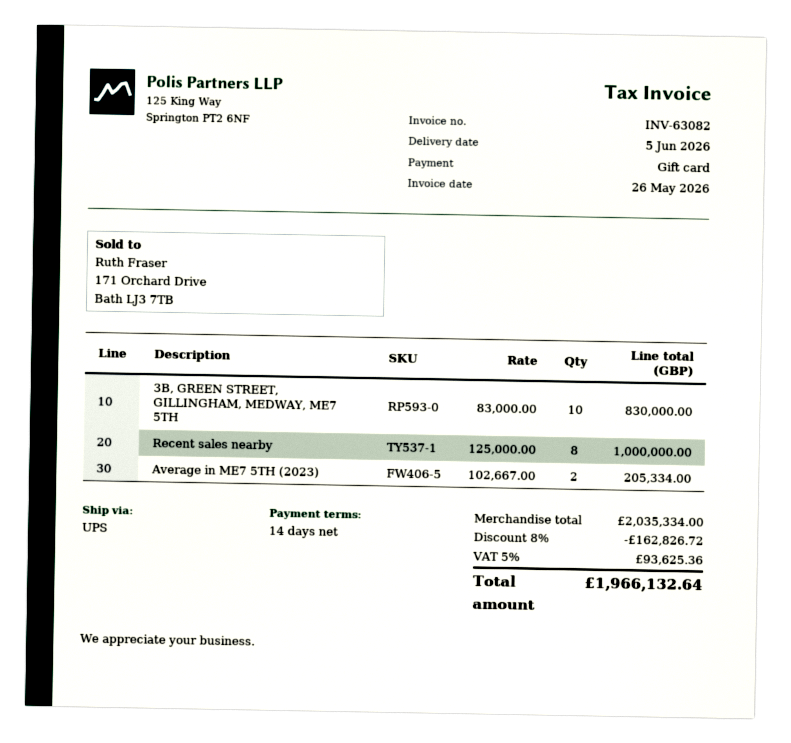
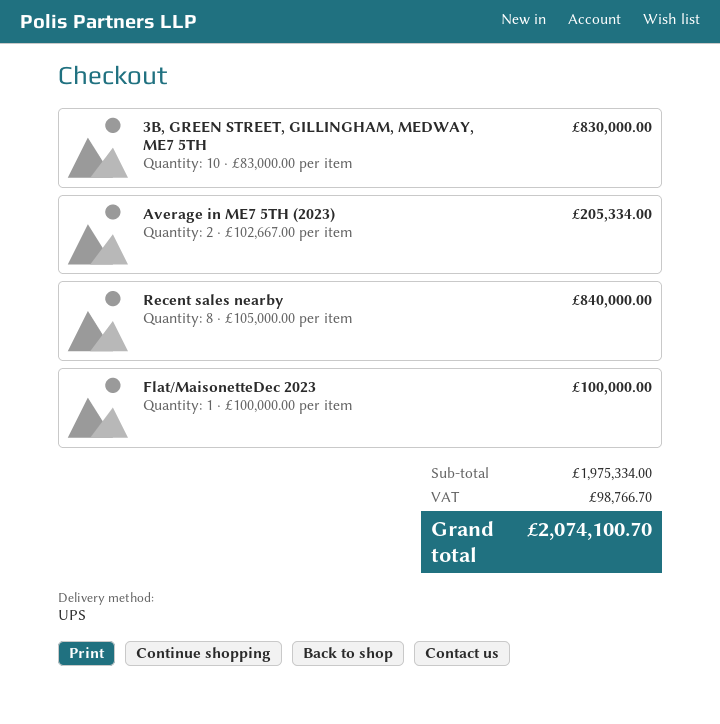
Recent sales nearby: 8 x 125000.00 = 1000000.00 -> 8 x 105000.00 = 840000.00
Flat/MaisonetteDec 2023: none -> 1 x 100000.00 = 100000.00
subtotal: 2035334.00 -> 1975334.00
discount: 8% = 162826.72 -> none
tax: 93625.36 -> 98766.70
total: 1966132.64 -> 2074100.70

